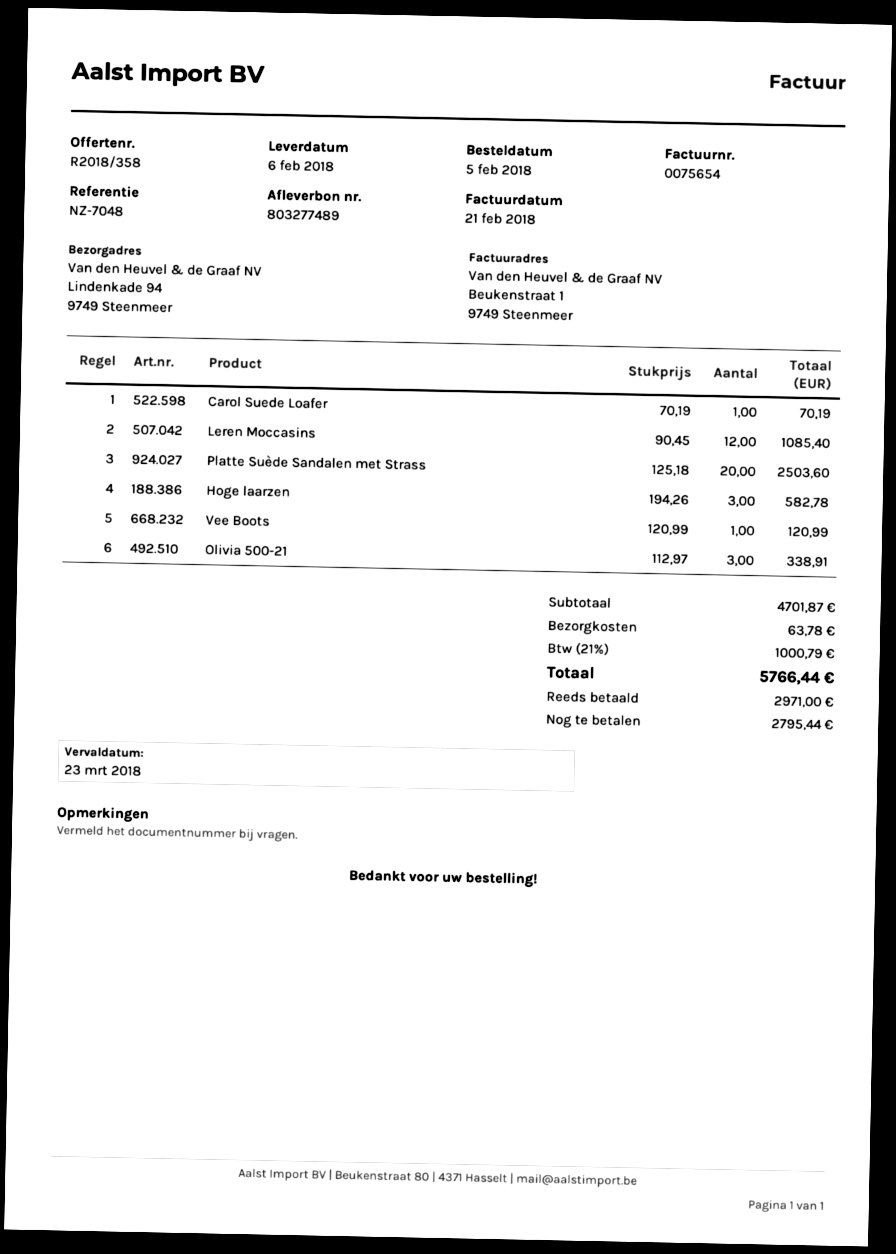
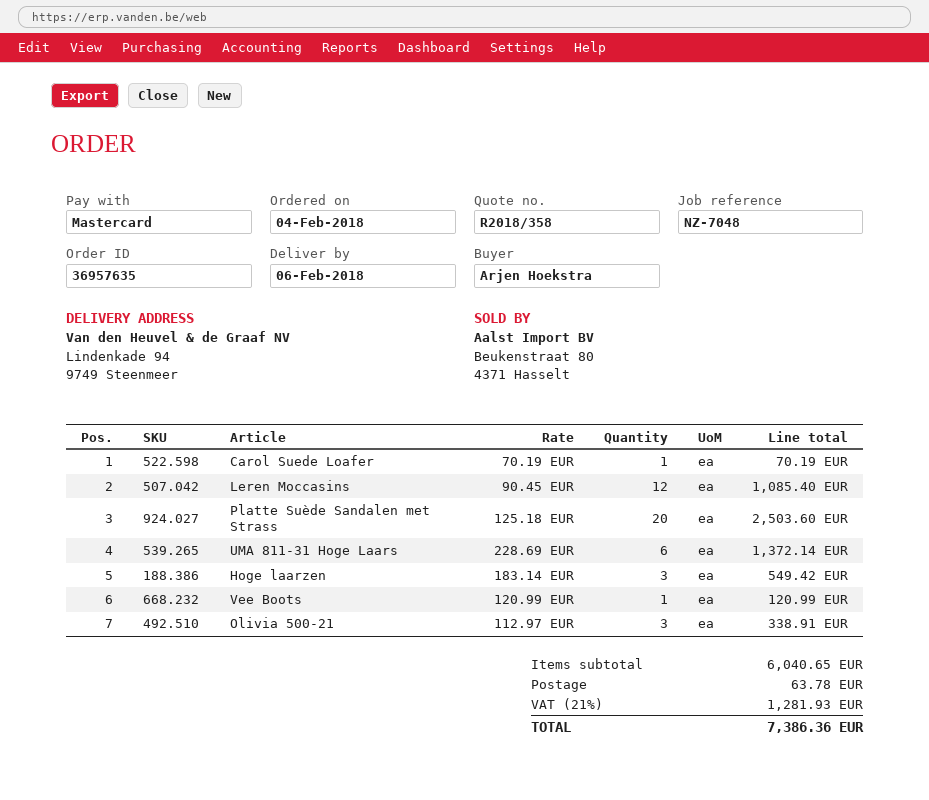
order date: 2018-02-05 -> 2018-02-04
Hoge laarzen: 3 x 194.26 = 582.78 -> 3 x 183.14 = 549.42
UMA 811-31 Hoge Laars: none -> 6 x 228.69 = 1372.14
subtotal: 4701.87 -> 6040.65
tax: 21% = 1000.79 -> 21% = 1281.93
total: 5766.44 -> 7386.36

